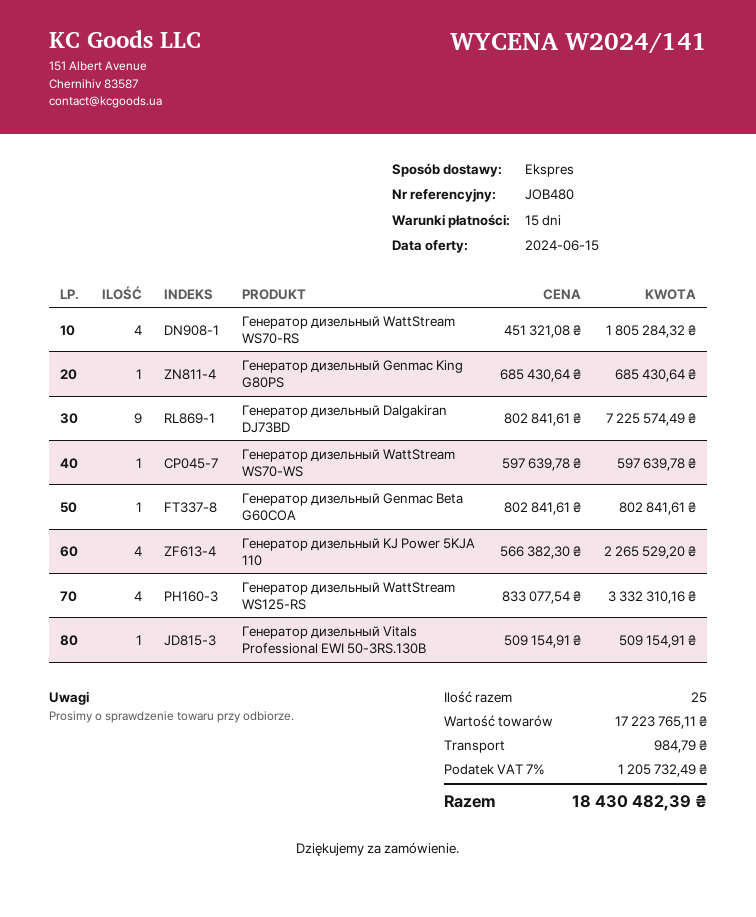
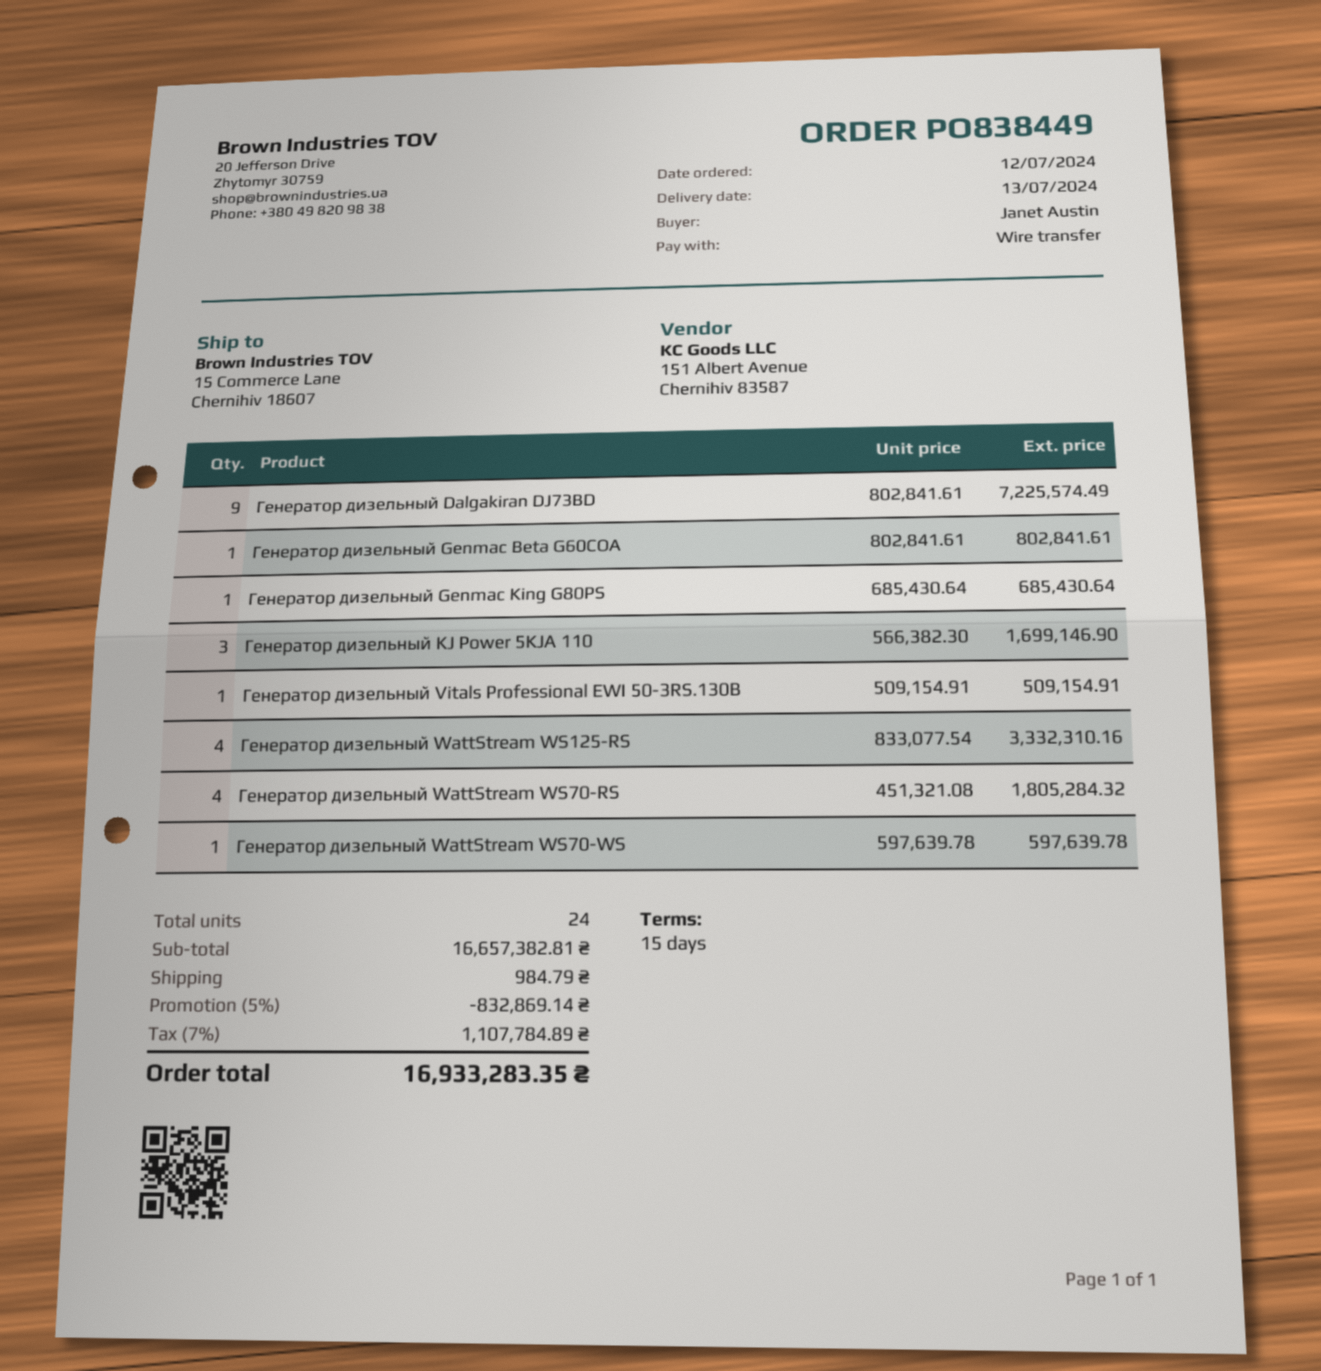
Генератор дизельный KJ Power 5KJA 110: 4 x 566382.30 = 2265529.20 -> 3 x 566382.30 = 1699146.90
total quantity: 25 -> 24
subtotal: 17223765.11 -> 16657382.81
discount: none -> 5% = 832869.14
tax: 7% = 1205732.49 -> 7% = 1107784.89
total: 18430482.39 -> 16933283.35

